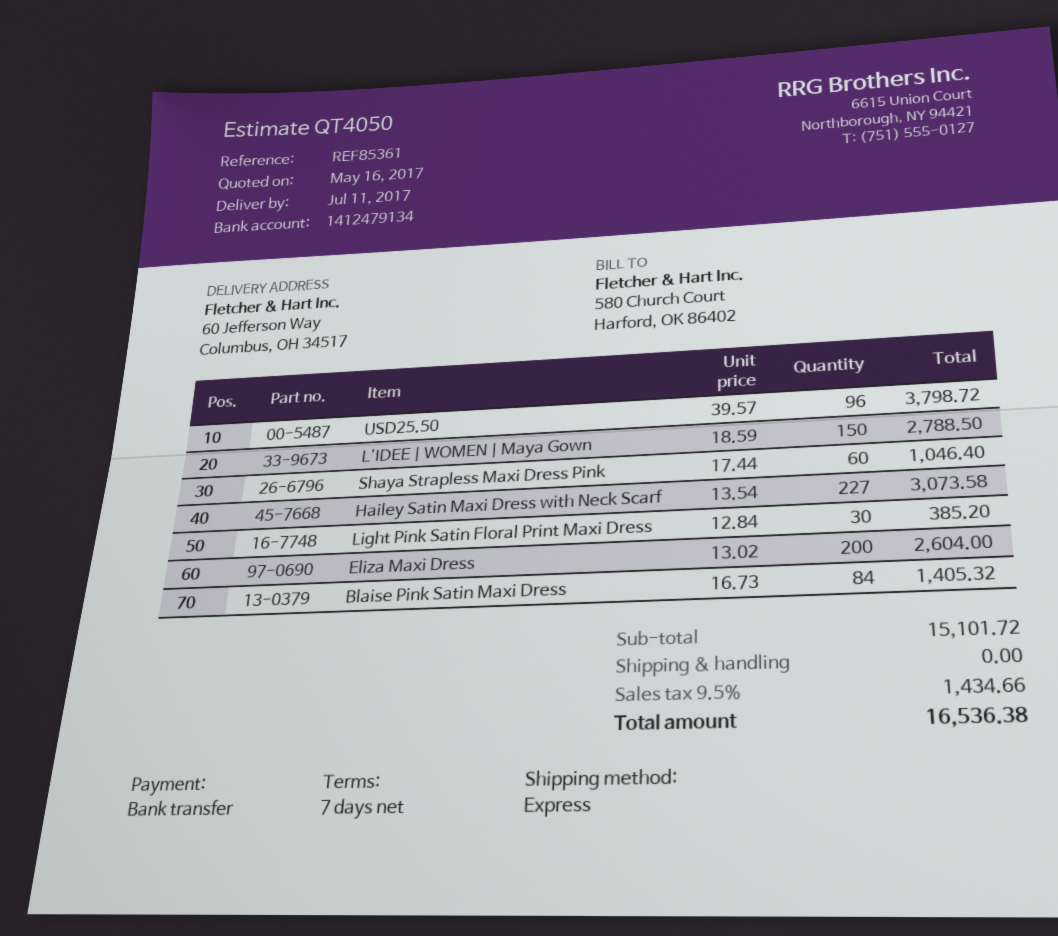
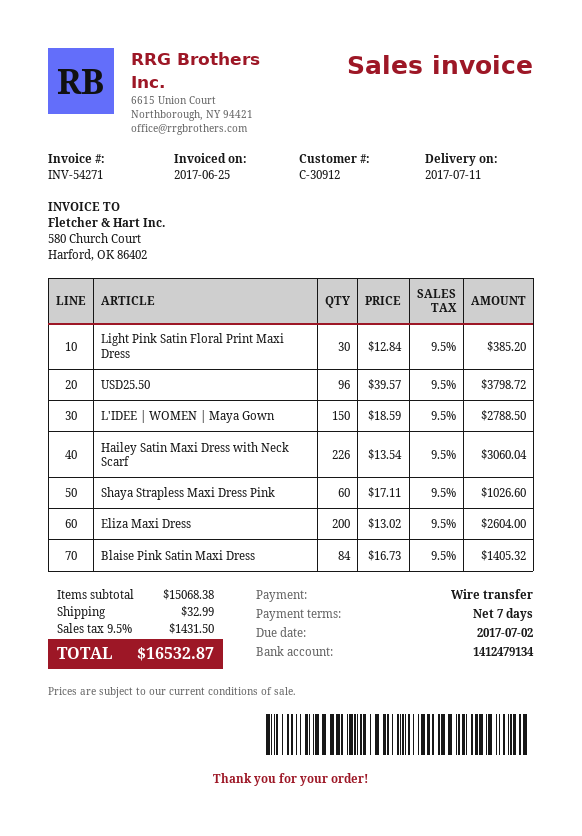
Shaya Strapless Maxi Dress Pink: 60 x 17.44 = 1046.40 -> 60 x 17.11 = 1026.60
Hailey Satin Maxi Dress with Neck Scarf: 227 x 13.54 = 3073.58 -> 226 x 13.54 = 3060.04
subtotal: 15101.72 -> 15068.38
shipping: 0.00 -> 32.99
tax: 9.5% = 1434.66 -> 9.5% = 1431.50
total: 16536.38 -> 16532.87

